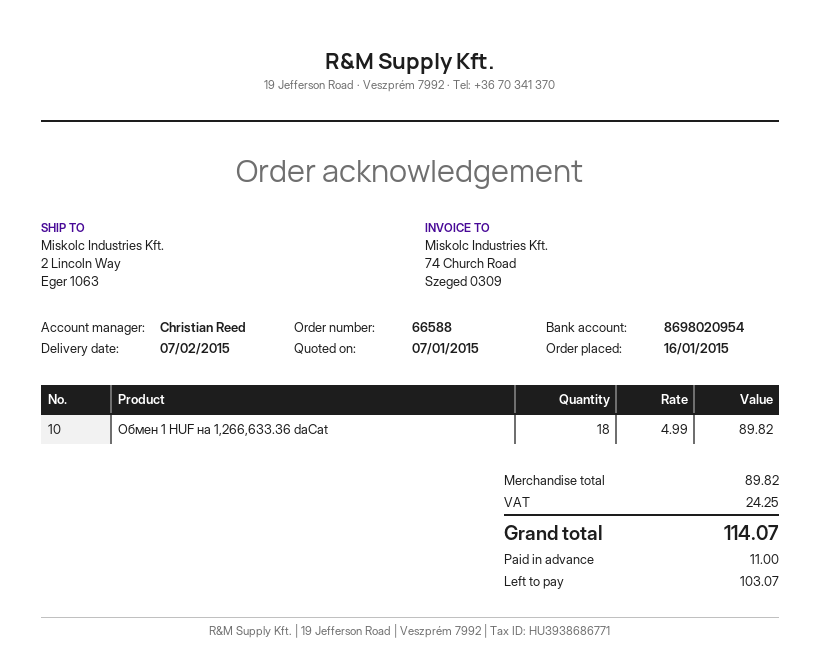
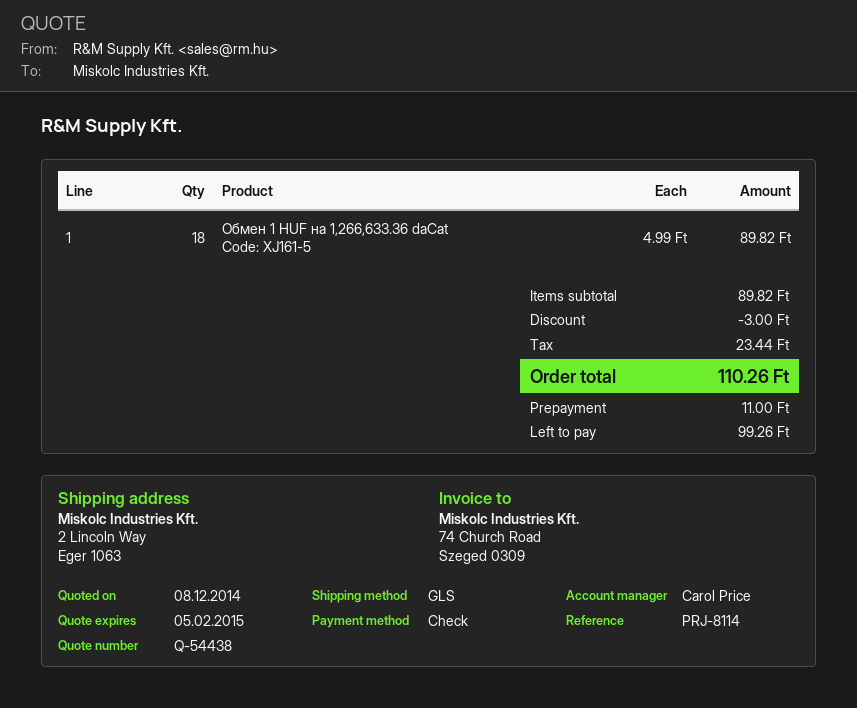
quote date: 2015-01-07 -> 2014-12-08
sales rep: Christian Reed -> Carol Price
discount: none -> 3.00
tax: 24.25 -> 23.44
total: 114.07 -> 110.26
balance: 103.07 -> 99.26

